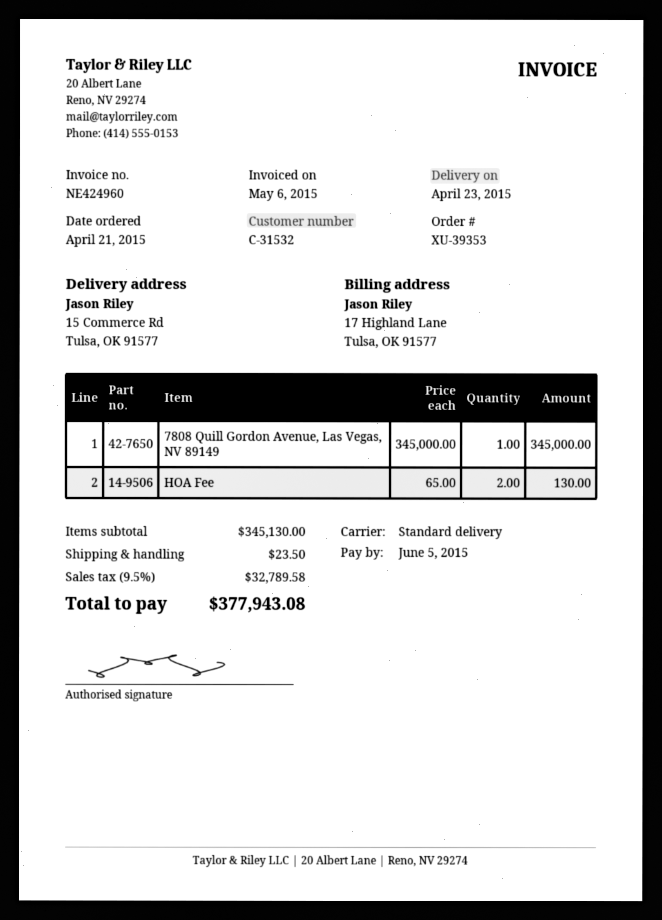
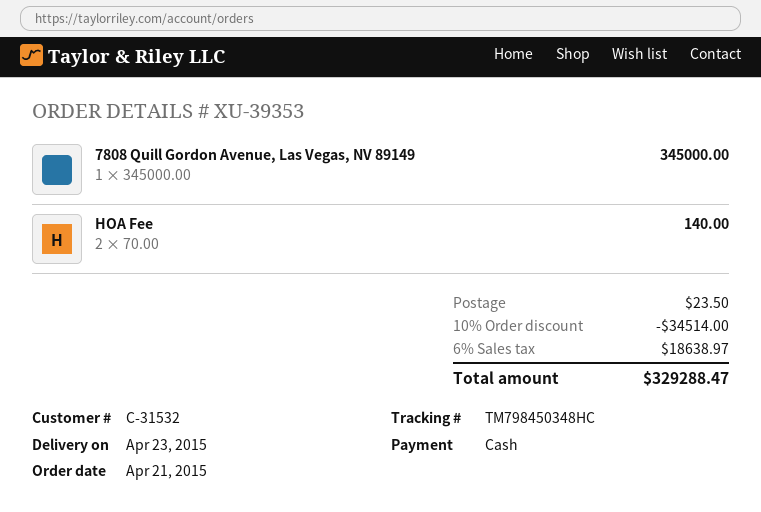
HOA Fee: 2 x 65.00 = 130.00 -> 2 x 70.00 = 140.00
discount: none -> 10% = 34514.00
tax: 9.5% = 32789.58 -> 6% = 18638.97
total: 377943.08 -> 329288.47

